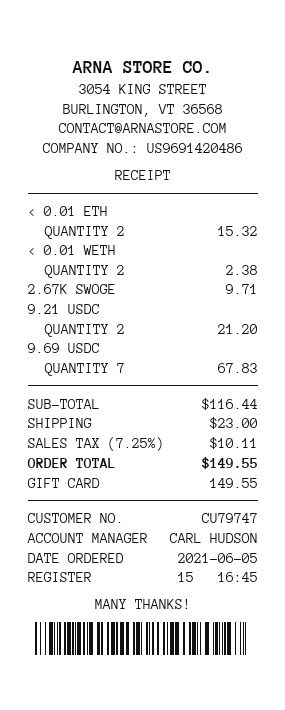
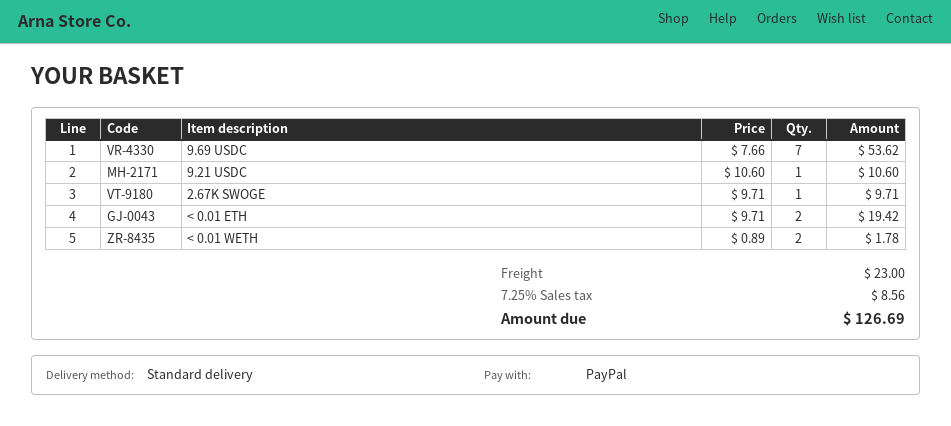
payment method: gift card -> PayPal
< 0.01 ETH: 2 for 15.32 -> 2 for 19.42
< 0.01 WETH: 2 for 2.38 -> 2 for 1.78
9.21 USDC: 2 for 21.20 -> 1 for 10.60
9.69 USDC: 7 for 67.83 -> 7 for 53.62
tax: 7.25% = 10.11 -> 7.25% = 8.56
total: 149.55 -> 126.69

